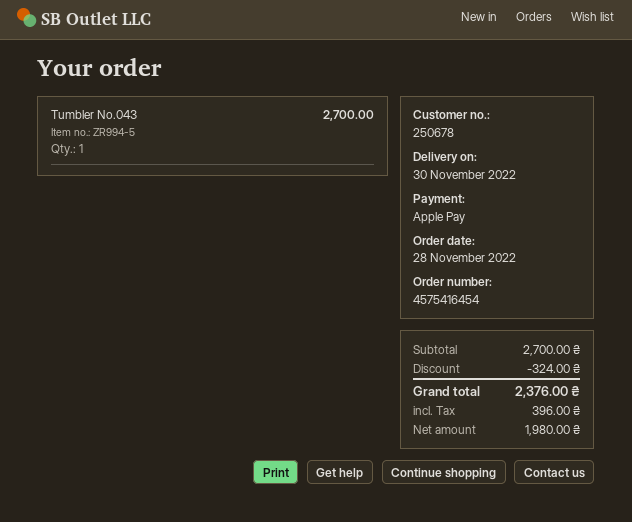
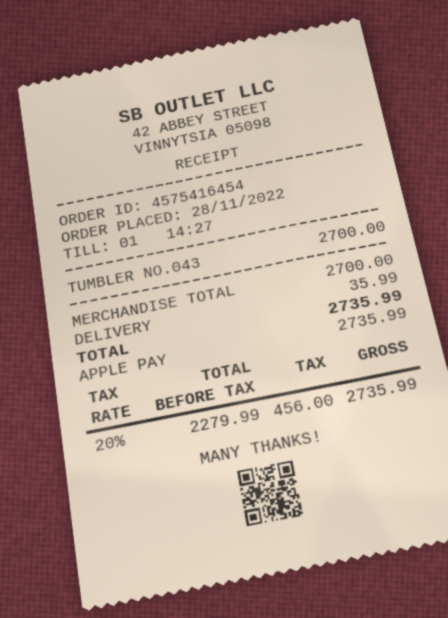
discount: 324.00 -> none
shipping: none -> 35.99
net: 1980.00 -> 2279.99
tax: 396.00 -> 456.00
total: 2376.00 -> 2735.99

